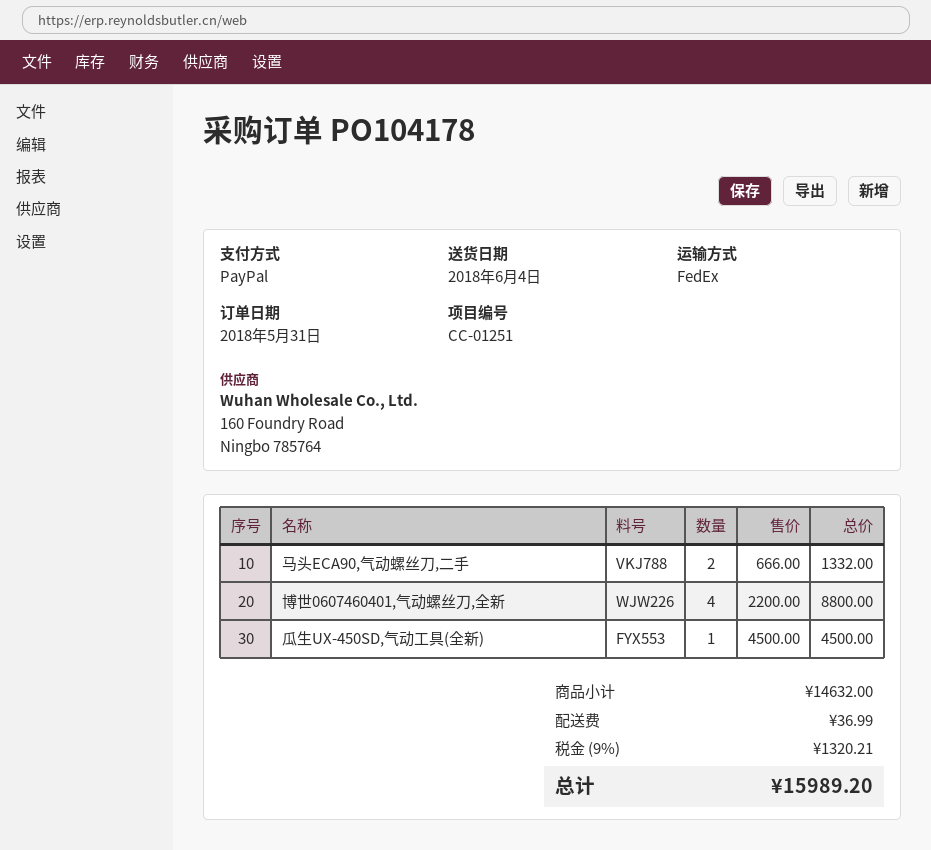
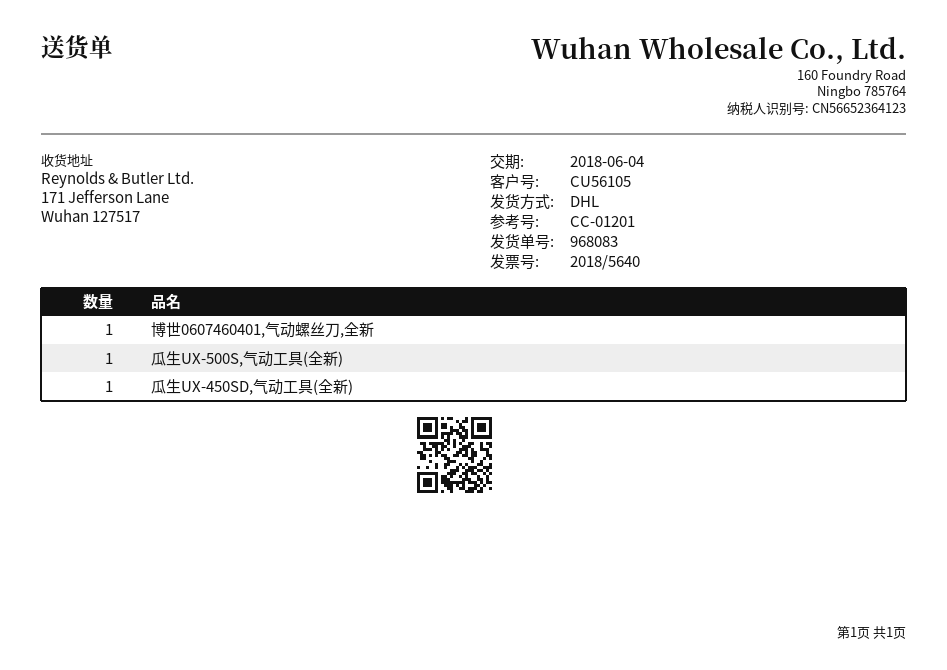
reference: CC-01251 -> CC-01201
shipping method: FedEx -> DHL
马头ECA90,气动螺丝刀,二手: 2 -> none
博世0607460401,气动螺丝刀,全新: 4 -> 1
瓜生UX-500S,气动工具(全新): none -> 1

